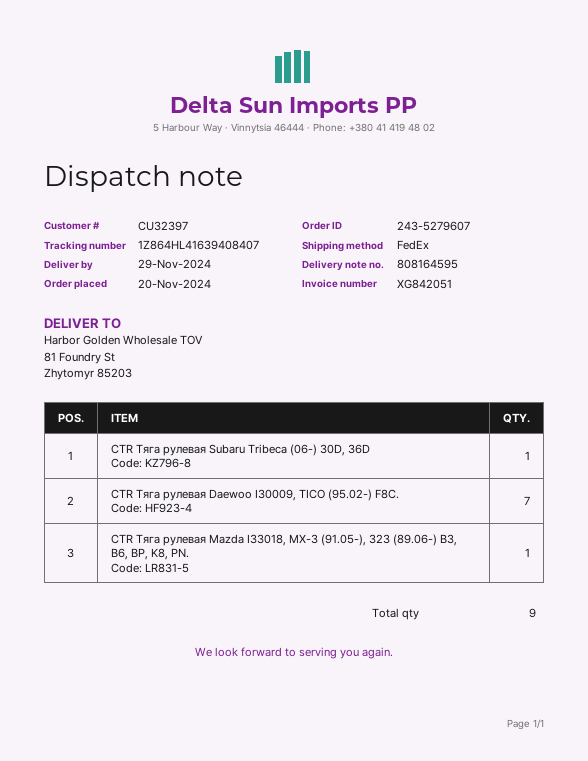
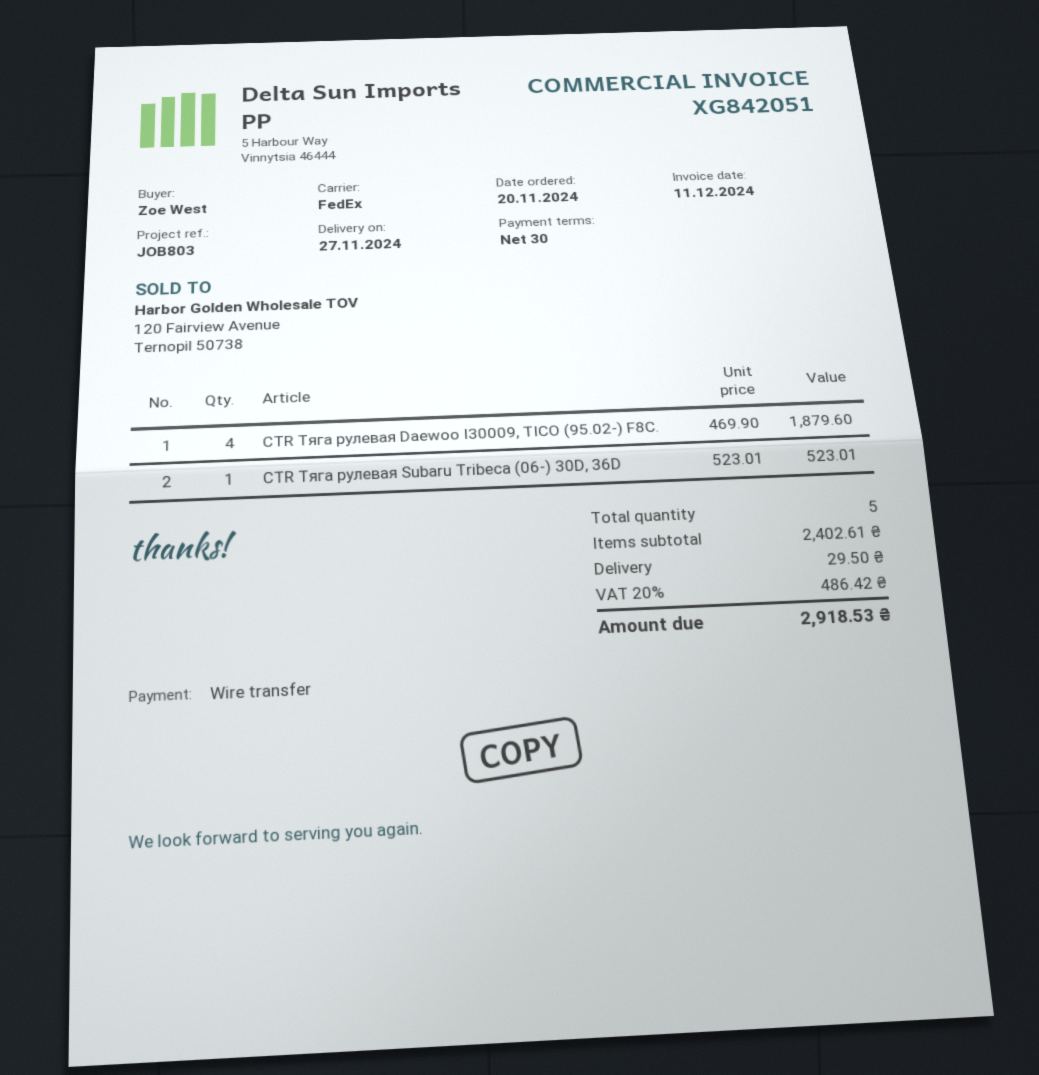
delivery date: 2024-11-29 -> 2024-11-27
CTR Тяга рулевая Daewoo I30009, TICO (95.02-) F8C.: 7 -> 4
CTR Тяга рулевая Mazda I33018, MX-3 (91.05-), 323 (89.06-) B3, B6, BP, K8, PN.: 1 -> none
total quantity: 9 -> 5

